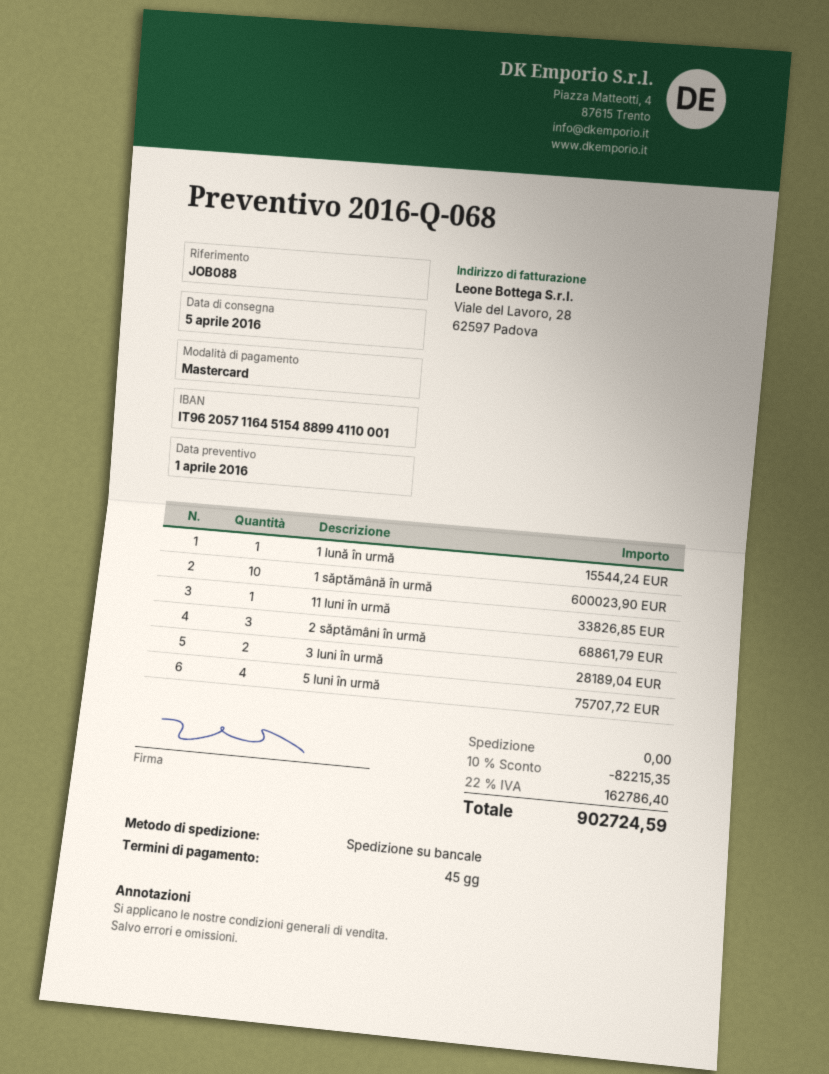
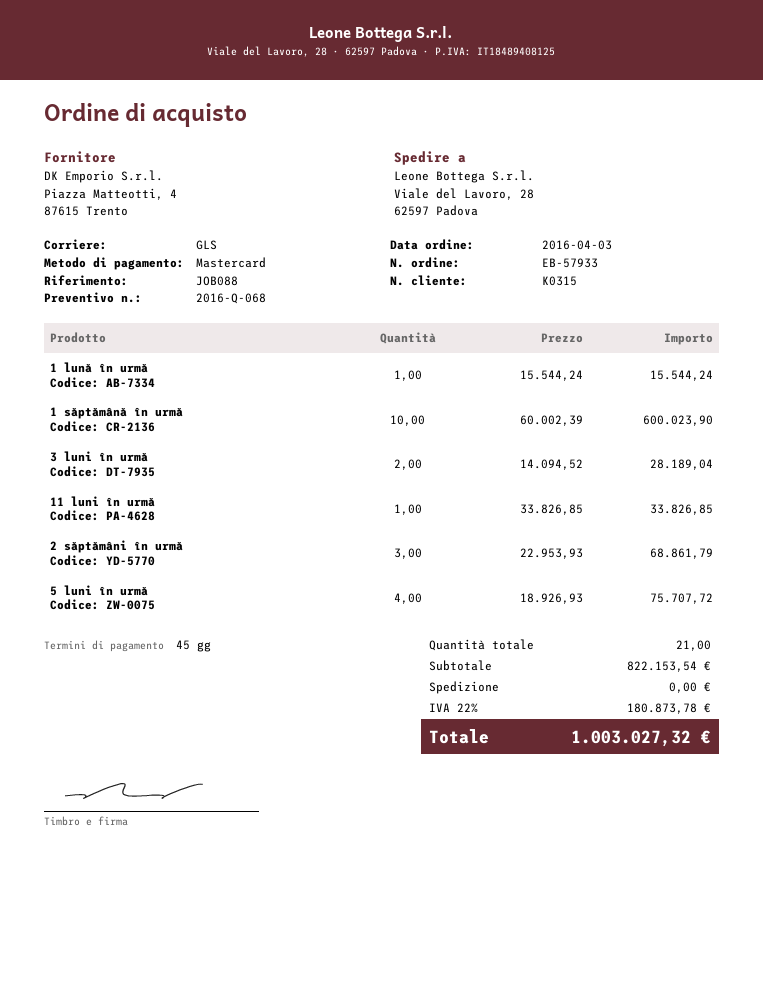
shipping method: pallet freight -> GLS
discount: 10% = 82215.35 -> none
tax: 22% = 162786.40 -> 22% = 180873.78
total: 902724.59 -> 1003027.32

